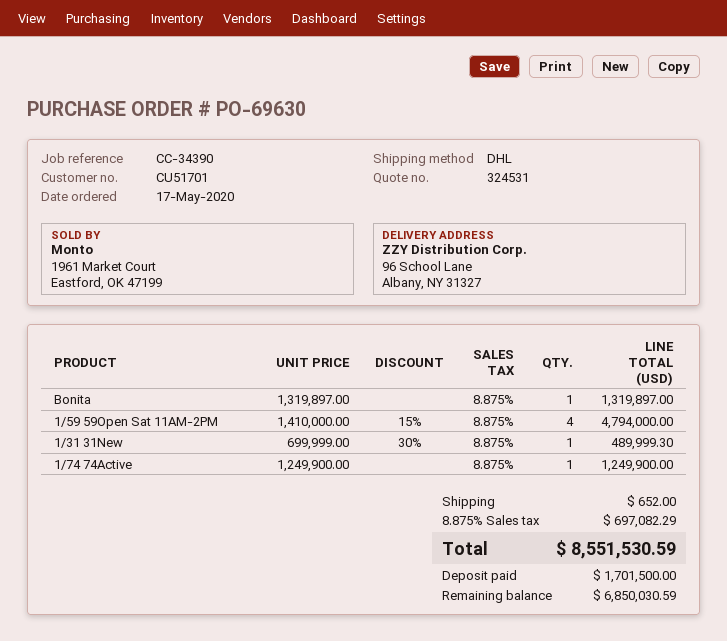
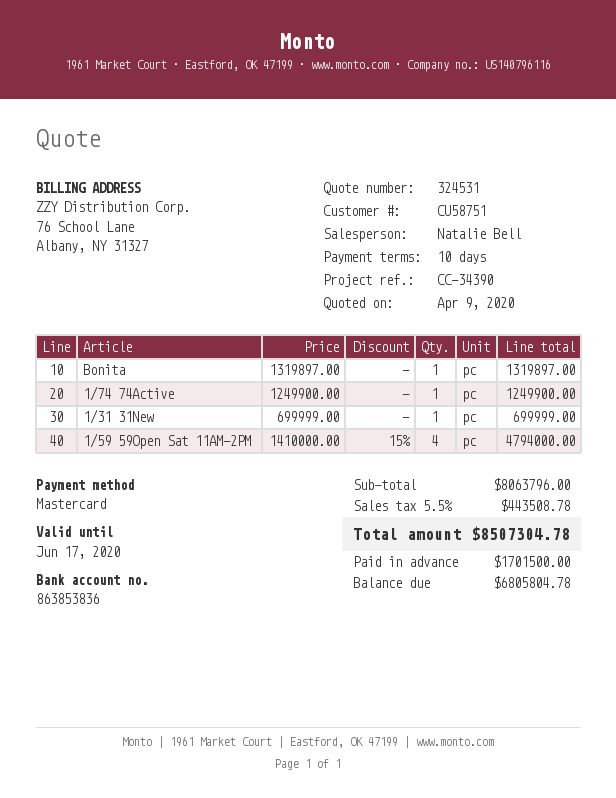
customer number: CU51701 -> CU58751
1/31 31New: 1 x 699999.00 - 30% = 489999.30 -> 1 x 699999.00 = 699999.00
shipping: 652.00 -> none
tax: 8.875% = 697082.29 -> 5.5% = 443508.78
total: 8551530.59 -> 8507304.78
balance: 6850030.59 -> 6805804.78

